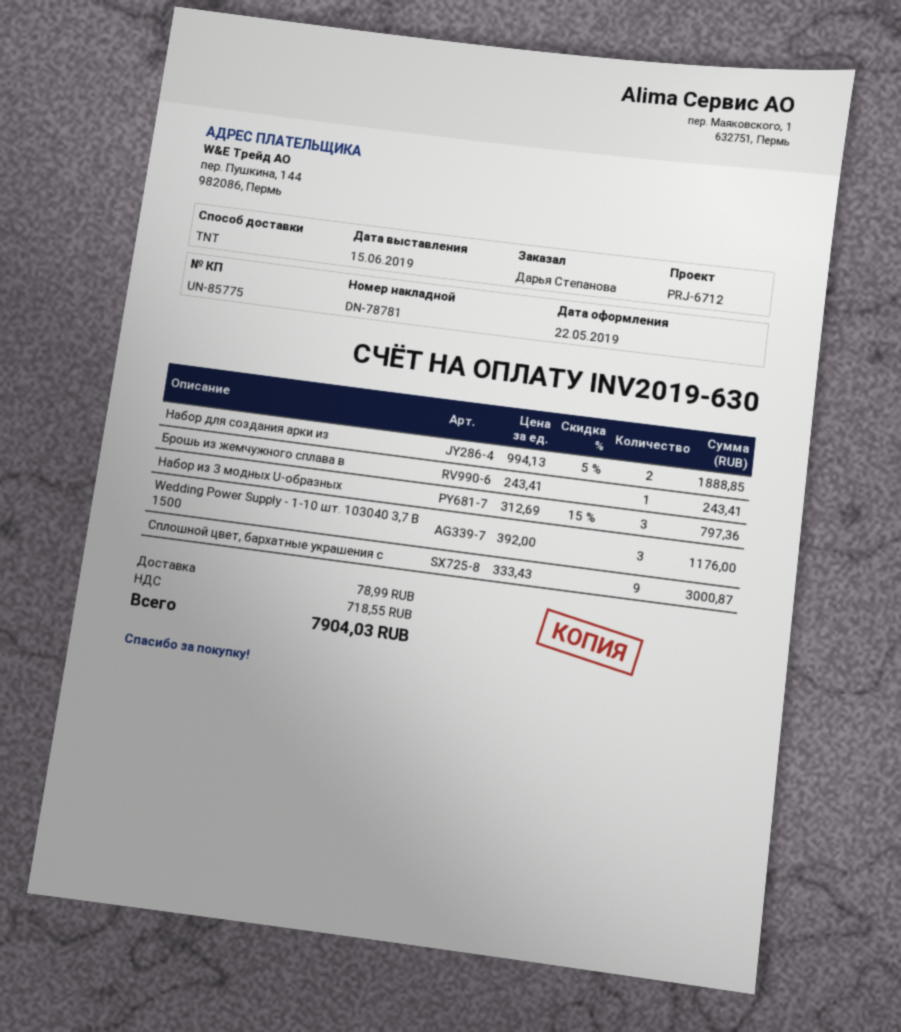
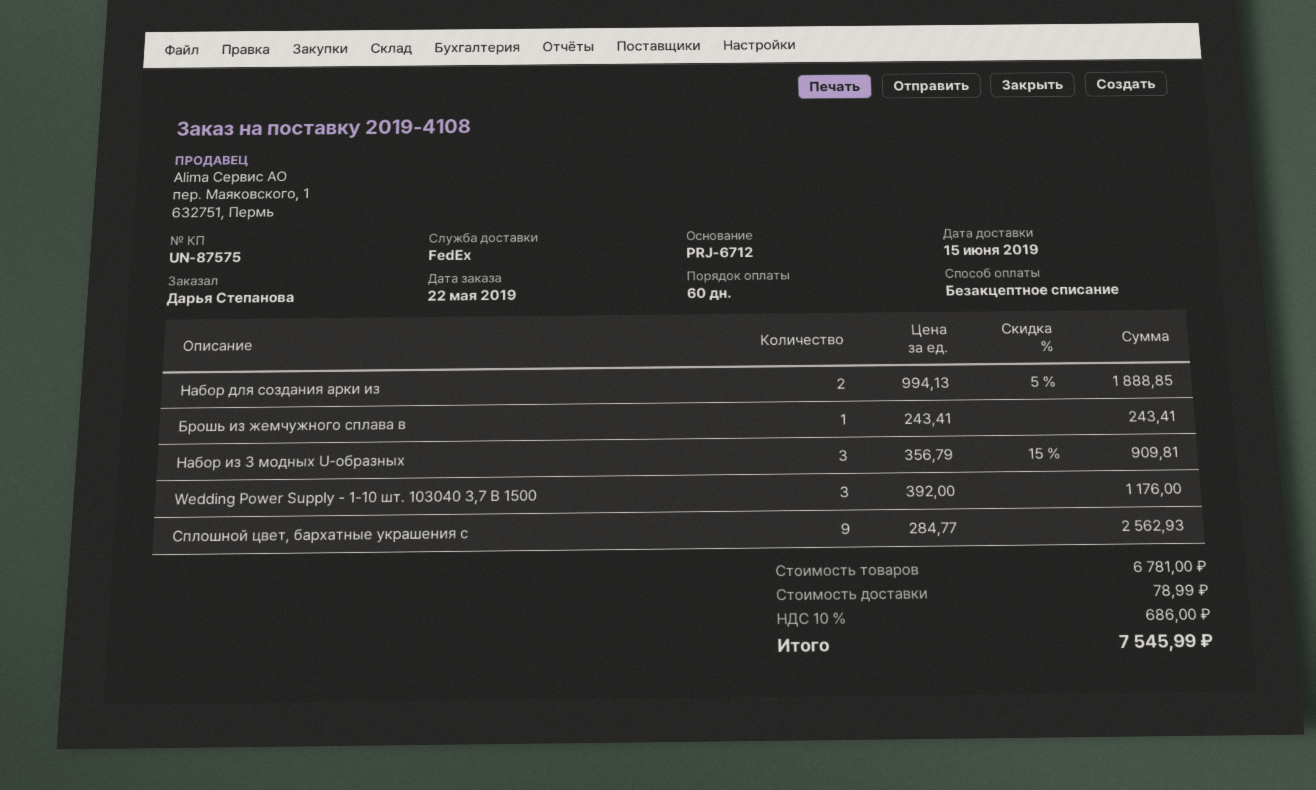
quote number: UN-85775 -> UN-87575
shipping method: TNT -> FedEx
Набор из 3 модных U-образных: 3 x 312.69 - 15% = 797.36 -> 3 x 356.79 - 15% = 909.81
Сплошной цвет, бархатные украшения с: 9 x 333.43 = 3000.87 -> 9 x 284.77 = 2562.93
tax: 718.55 -> 686.00
total: 7904.03 -> 7545.99

